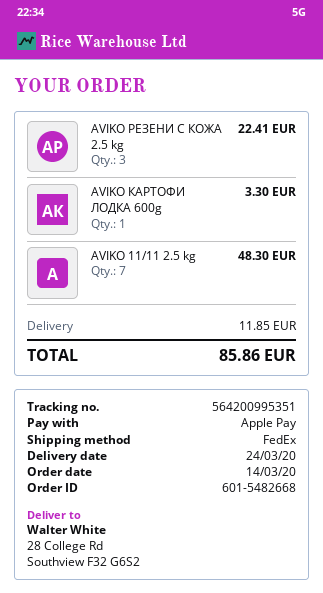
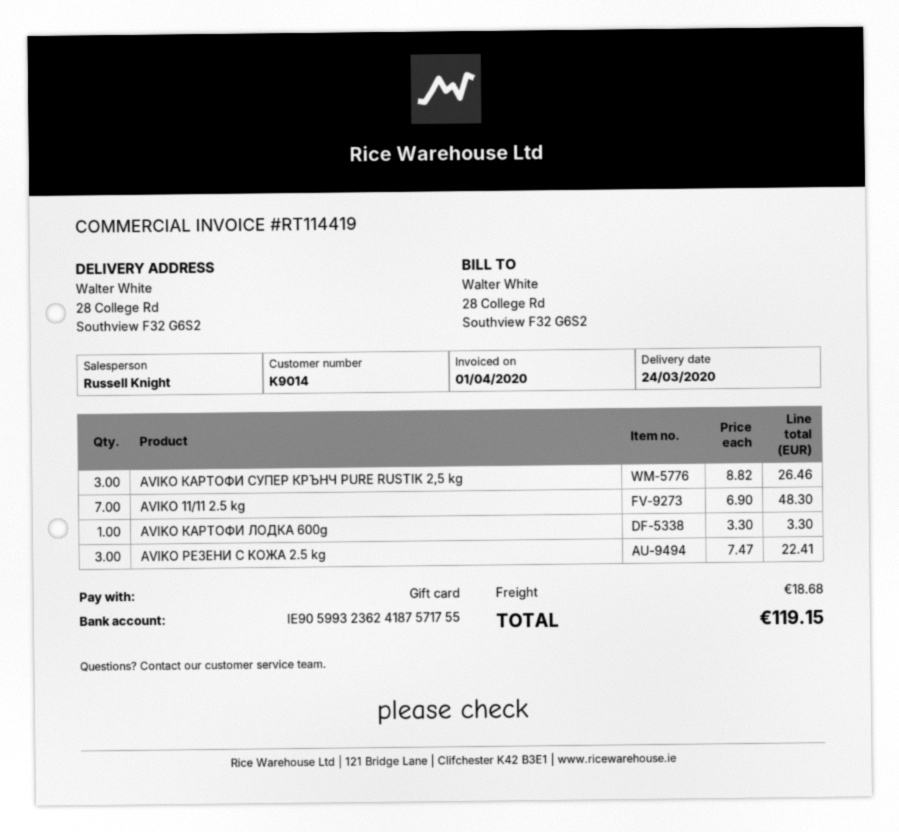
payment method: Apple Pay -> gift card
AVIKO КАРТОФИ СУПЕР КРЪНЧ PURE RUSTIK 2,5 kg: none -> 3 for 26.46
shipping: 11.85 -> 18.68
total: 85.86 -> 119.15

